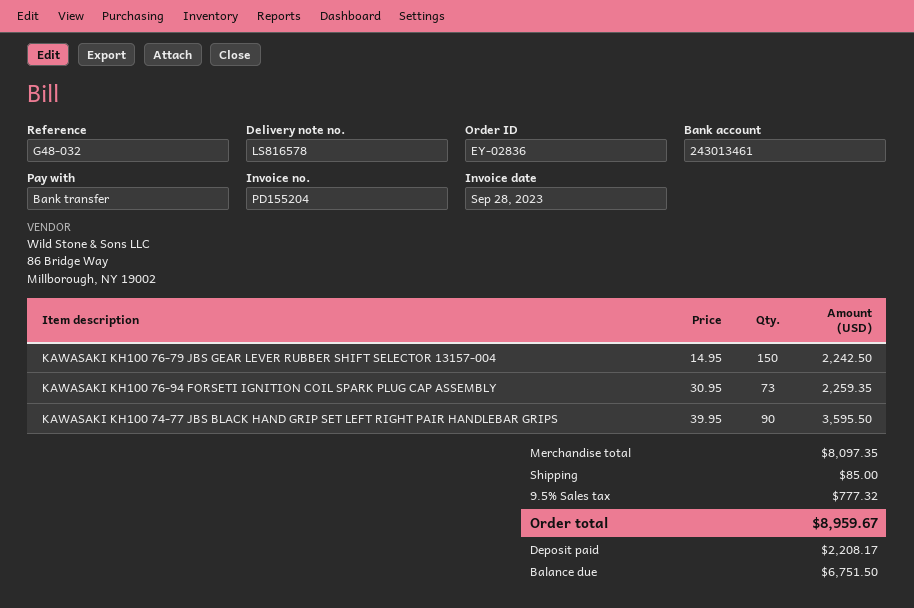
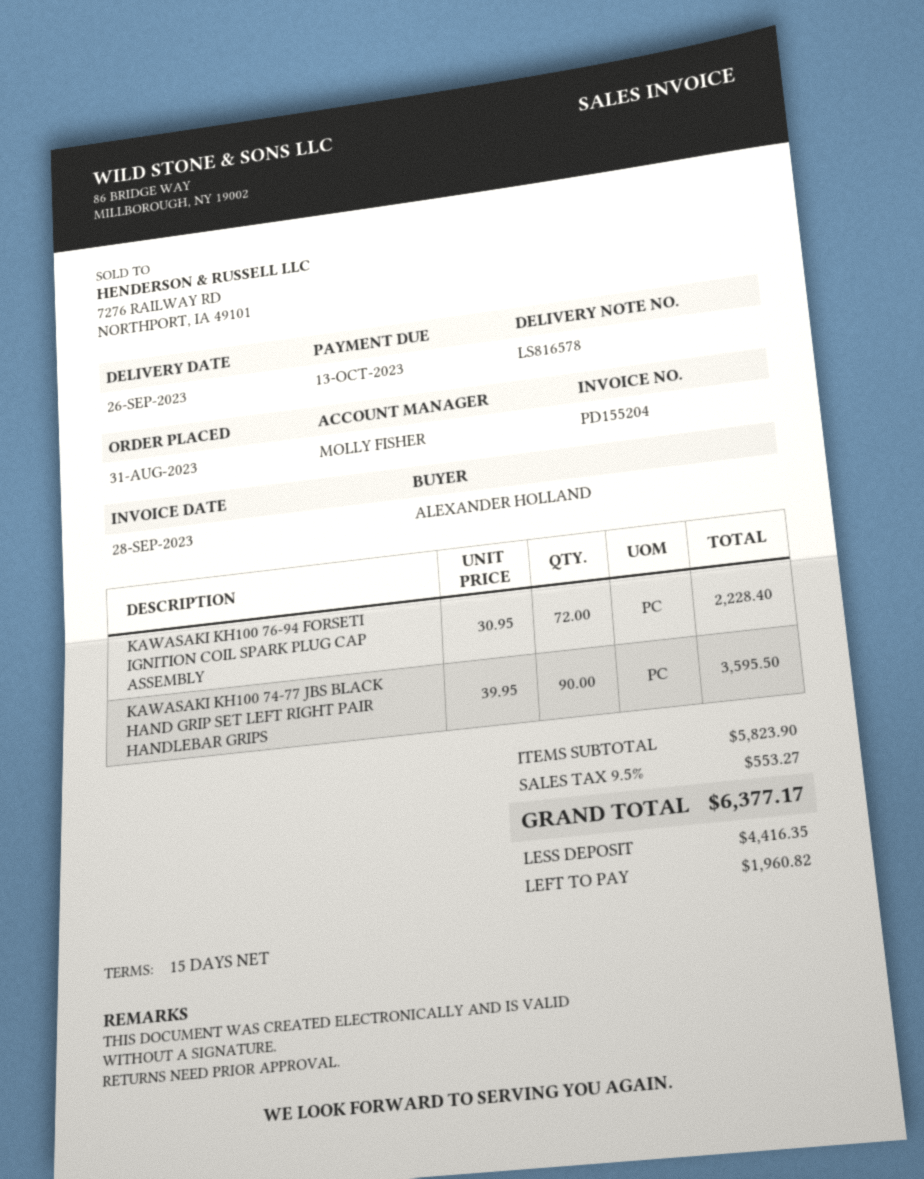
KAWASAKI KH100 76-79 JBS GEAR LEVER RUBBER SHIFT SELECTOR 13157-004: 150 x 14.95 = 2242.50 -> none
KAWASAKI KH100 76-94 FORSETI IGNITION COIL SPARK PLUG CAP ASSEMBLY: 73 x 30.95 = 2259.35 -> 72 x 30.95 = 2228.40
subtotal: 8097.35 -> 5823.90
shipping: 85.00 -> none
tax: 9.5% = 777.32 -> 9.5% = 553.27
total: 8959.67 -> 6377.17
deposit: 2208.17 -> 4416.35
balance: 6751.50 -> 1960.82

